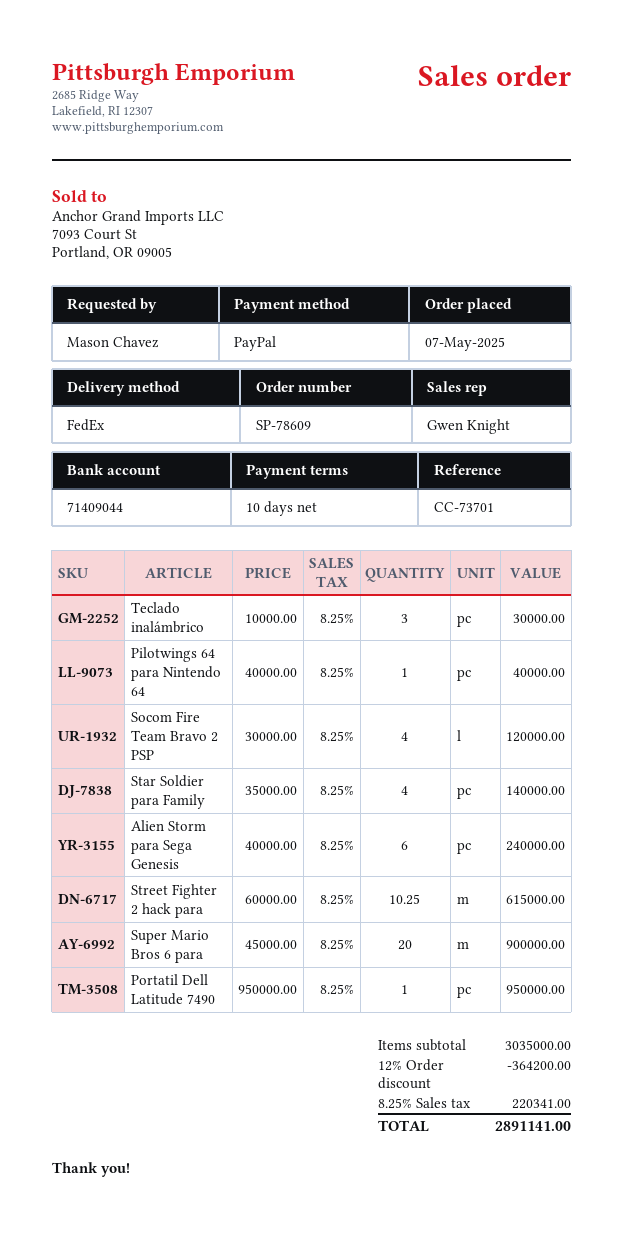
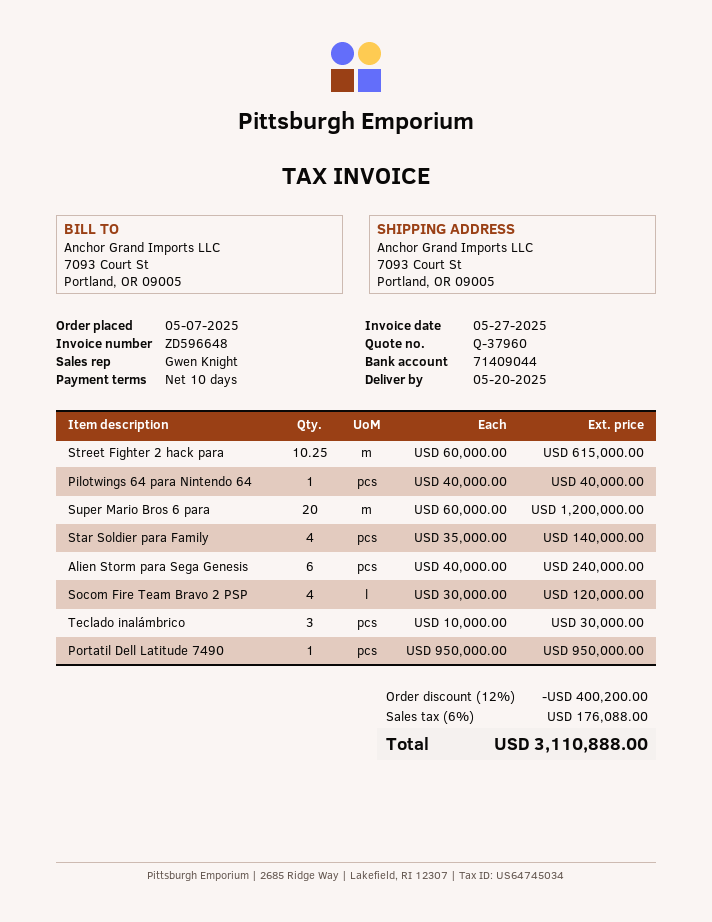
Super Mario Bros 6 para: 20 x 45000.00 = 900000.00 -> 20 x 60000.00 = 1200000.00
discount: 12% = 364200.00 -> 12% = 400200.00
tax: 8.25% = 220341.00 -> 6% = 176088.00
total: 2891141.00 -> 3110888.00

